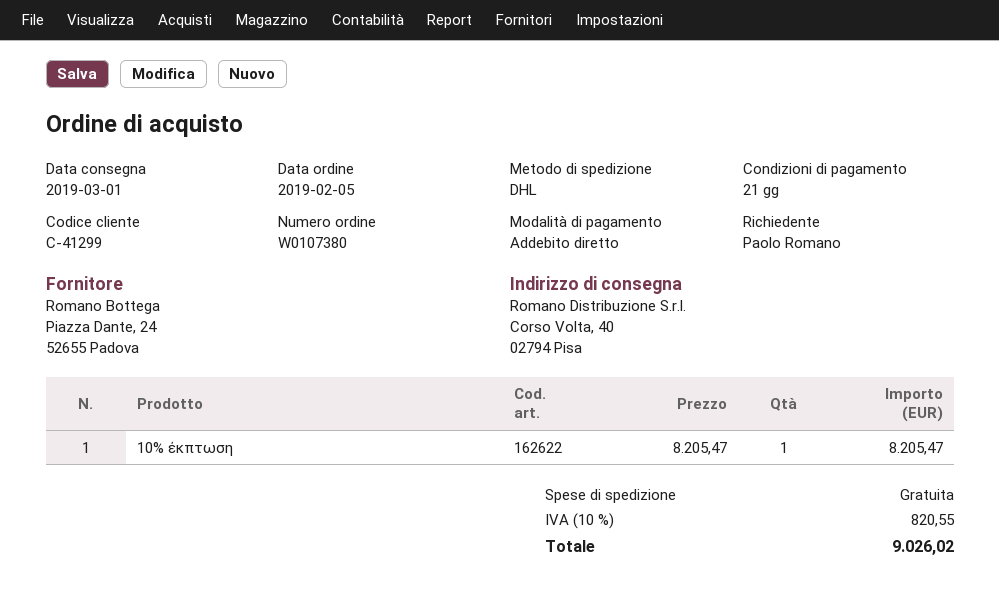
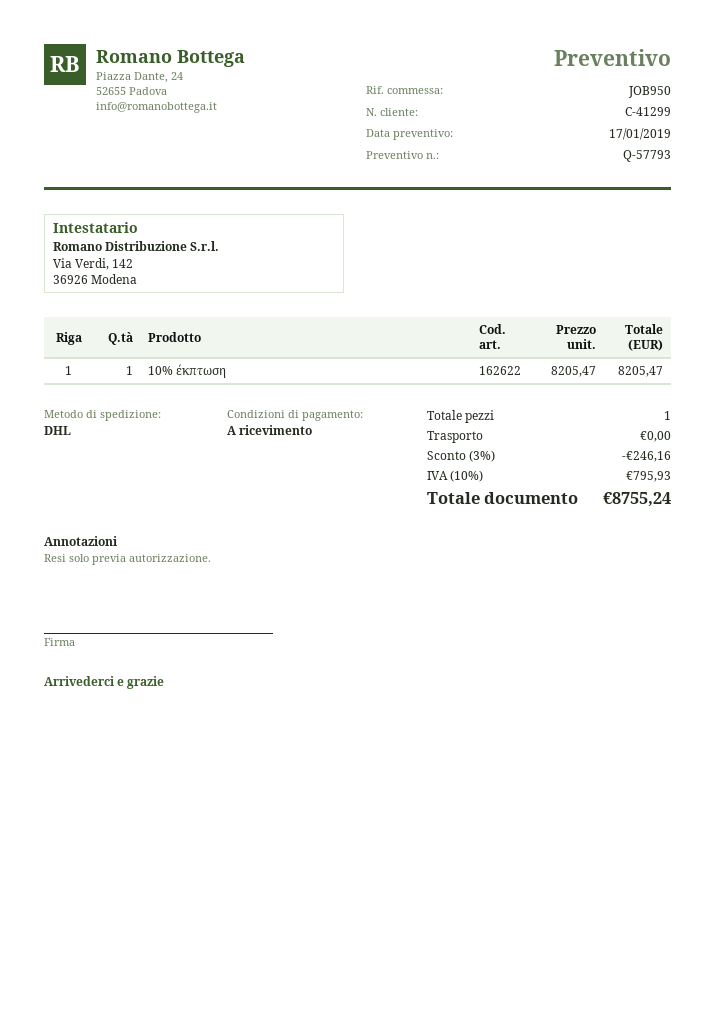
payment terms: 21 days -> on receipt
discount: none -> 3% = 246.16
tax: 10% = 820.55 -> 10% = 795.93
total: 9026.02 -> 8755.24

